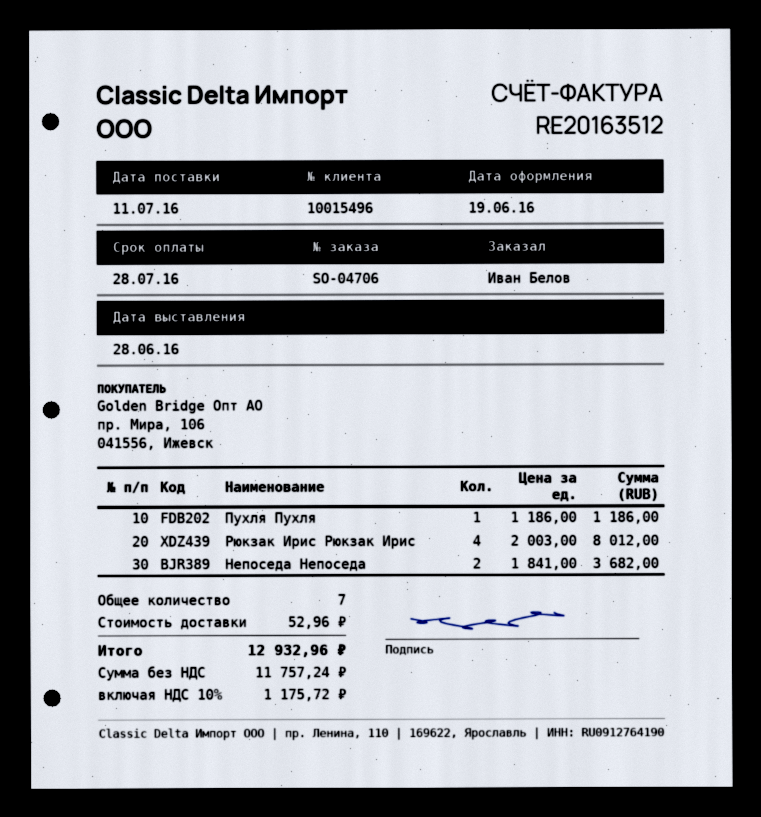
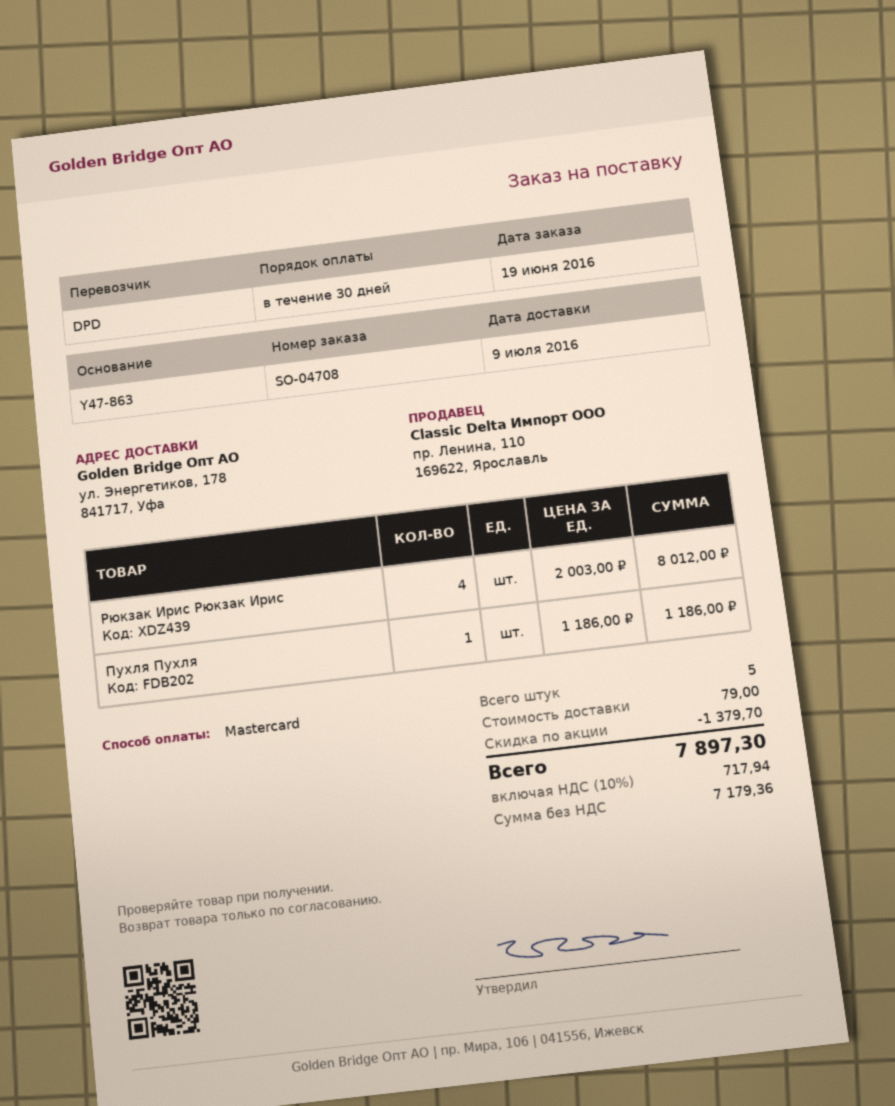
order number: SO-04706 -> SO-04708
delivery date: 2016-07-11 -> 2016-07-09
Непоседа Непоседа: 2 x 1841.00 = 3682.00 -> none
total quantity: 7 -> 5
discount: none -> 1379.70
shipping: 52.96 -> 79.00
net: 11757.24 -> 7179.36
tax: 10% = 1175.72 -> 10% = 717.94
total: 12932.96 -> 7897.30

